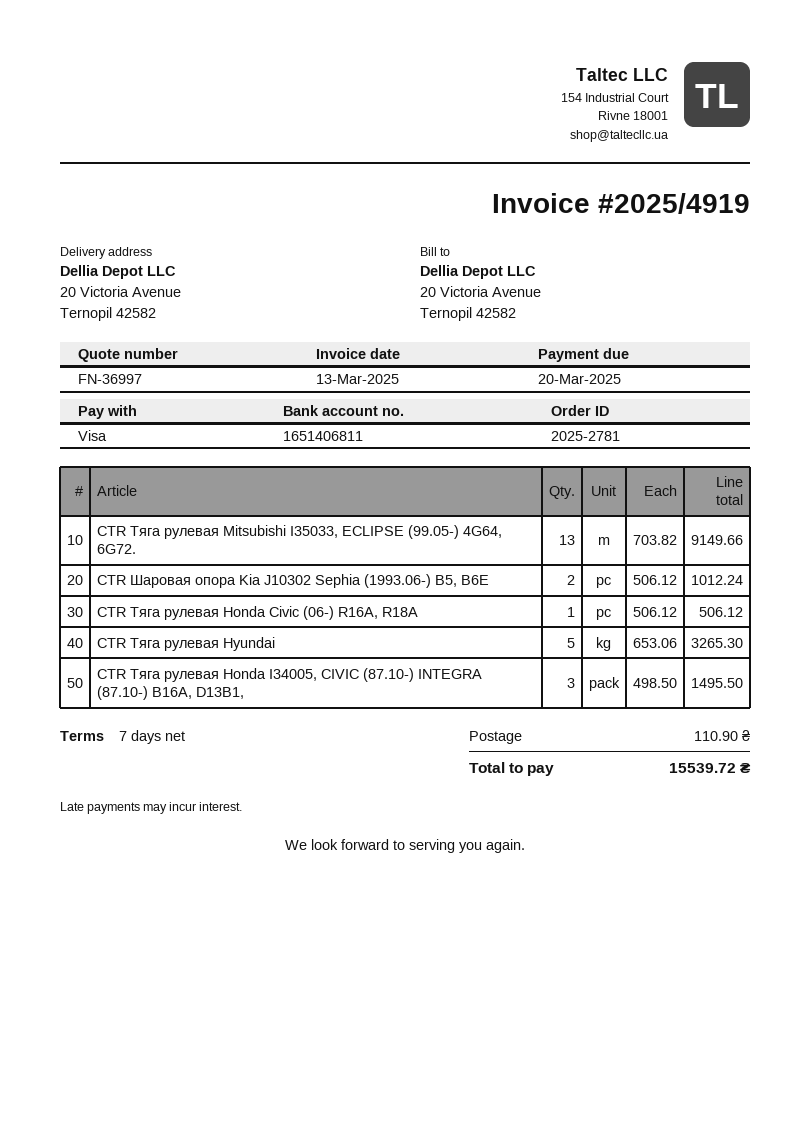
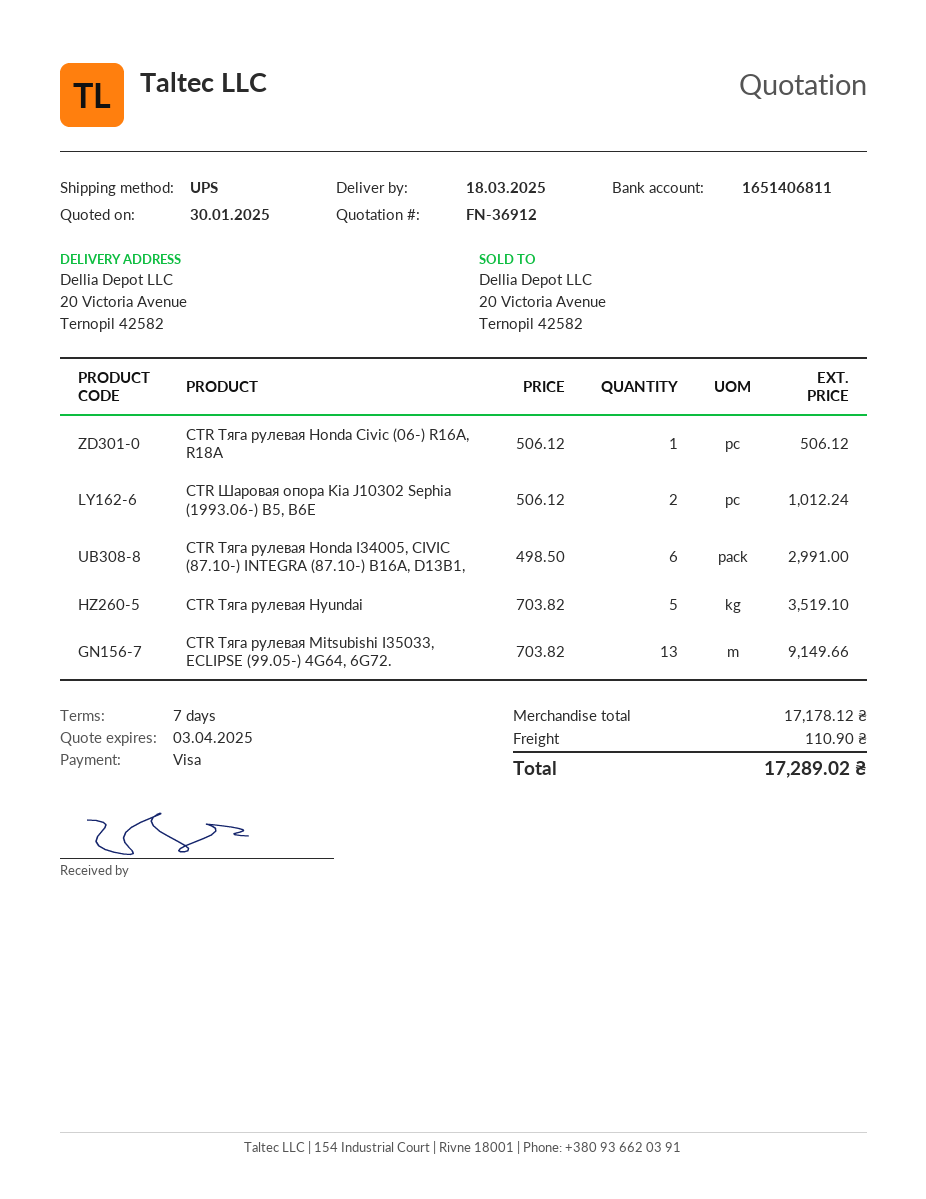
quote number: FN-36997 -> FN-36912
CTR Тяга рулевая Hyundai: 5 x 653.06 = 3265.30 -> 5 x 703.82 = 3519.10
CTR Тяга рулевая Honda I34005, CIVIC (87.10-) INTEGRA (87.10-) B16A, D13B1,: 3 x 498.50 = 1495.50 -> 6 x 498.50 = 2991.00
total: 15539.72 -> 17289.02

